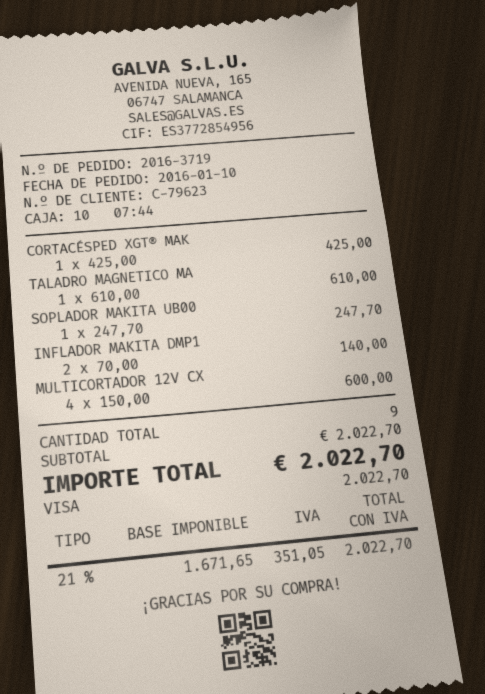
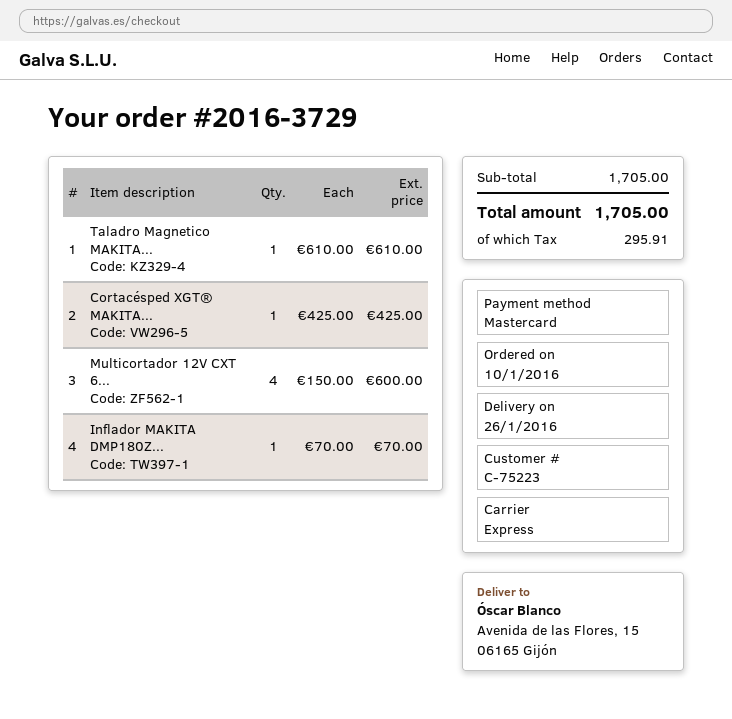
order number: 2016-3719 -> 2016-3729
customer number: C-79623 -> C-75223
payment method: Visa -> Mastercard
SOPLADOR MAKITA UB00: 1 x 247.70 = 247.70 -> none
INFLADOR MAKITA DMP1: 2 x 70.00 = 140.00 -> 1 x 70.00 = 70.00
subtotal: 2022.70 -> 1705.00
tax: 351.05 -> 295.91
total: 2022.70 -> 1705.00

